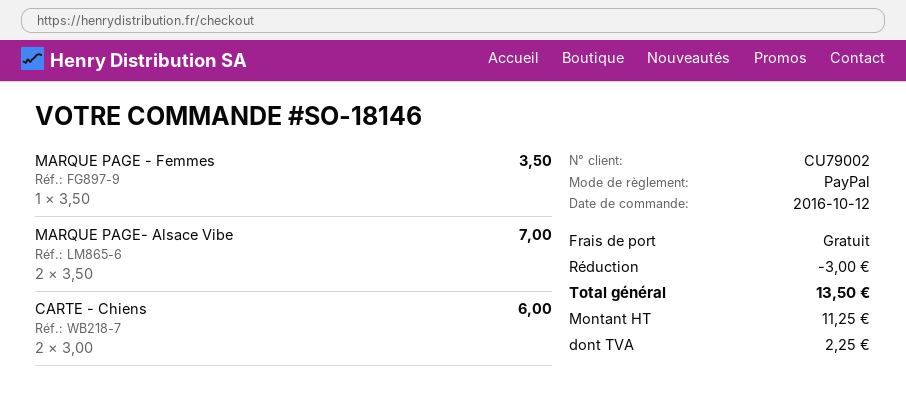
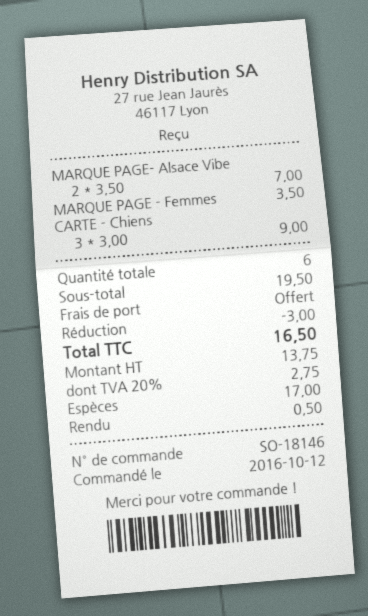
payment method: PayPal -> cash
CARTE - Chiens: 2 x 3.00 = 6.00 -> 3 x 3.00 = 9.00
net: 11.25 -> 13.75
tax: 2.25 -> 2.75
total: 13.50 -> 16.50

